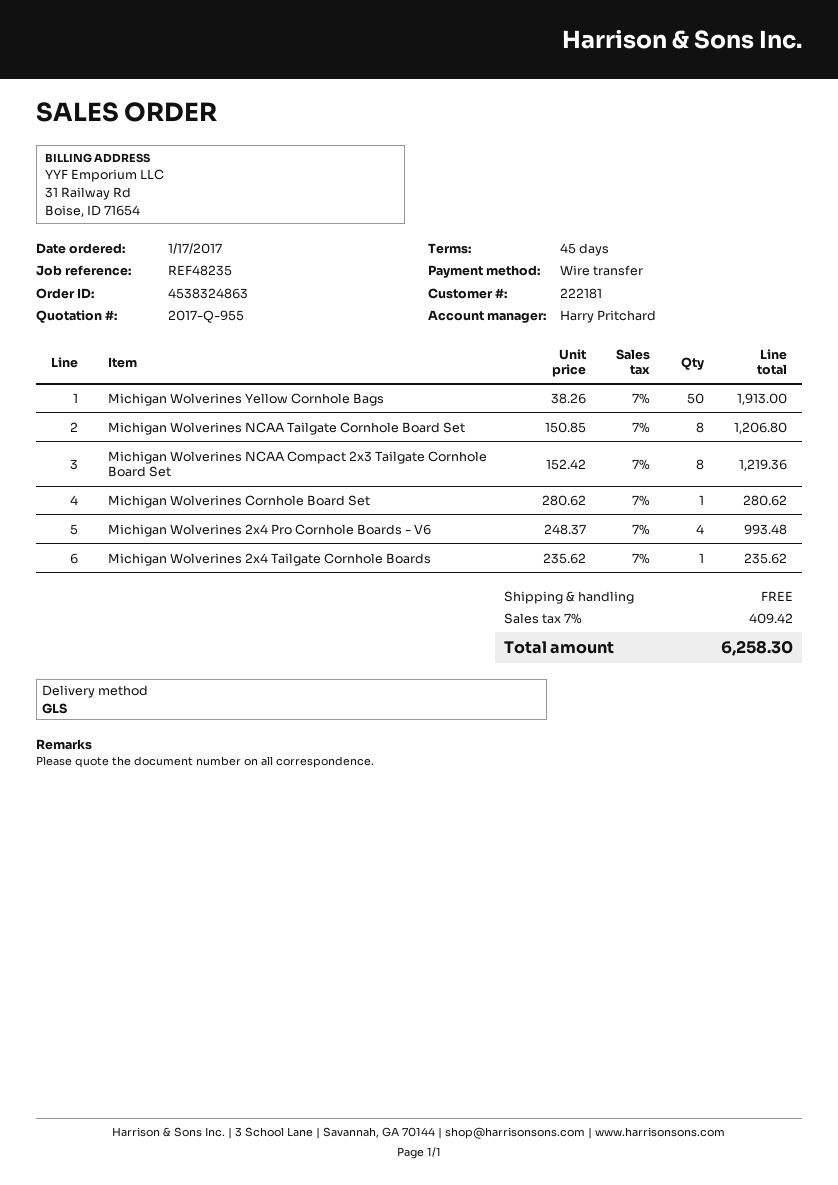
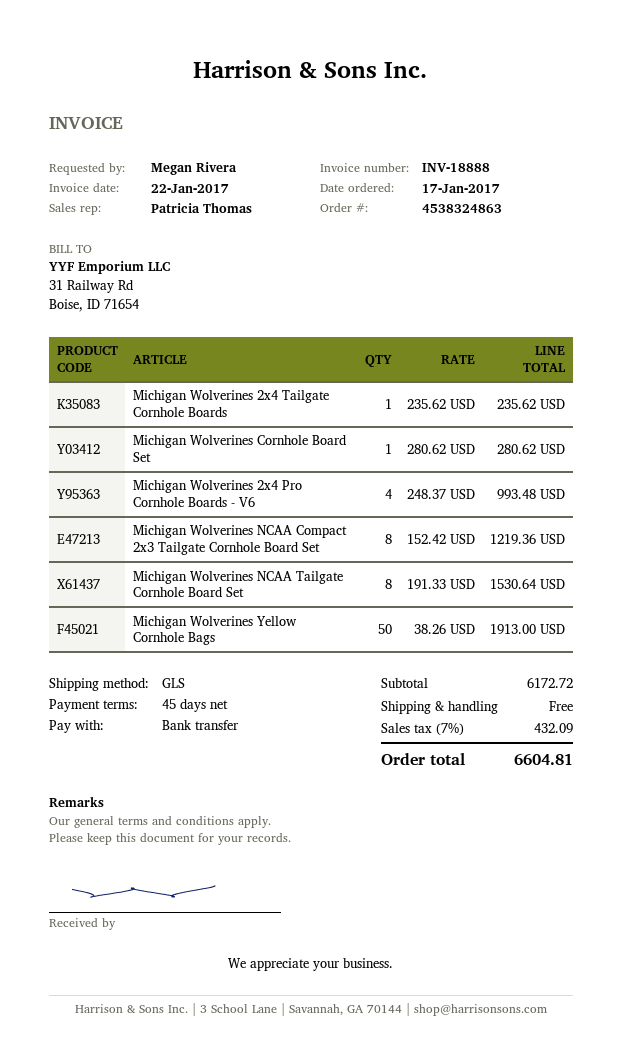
sales rep: Harry Pritchard -> Patricia Thomas
Michigan Wolverines NCAA Tailgate Cornhole Board Set: 8 x 150.85 = 1206.80 -> 8 x 191.33 = 1530.64
tax: 7% = 409.42 -> 7% = 432.09
total: 6258.30 -> 6604.81

